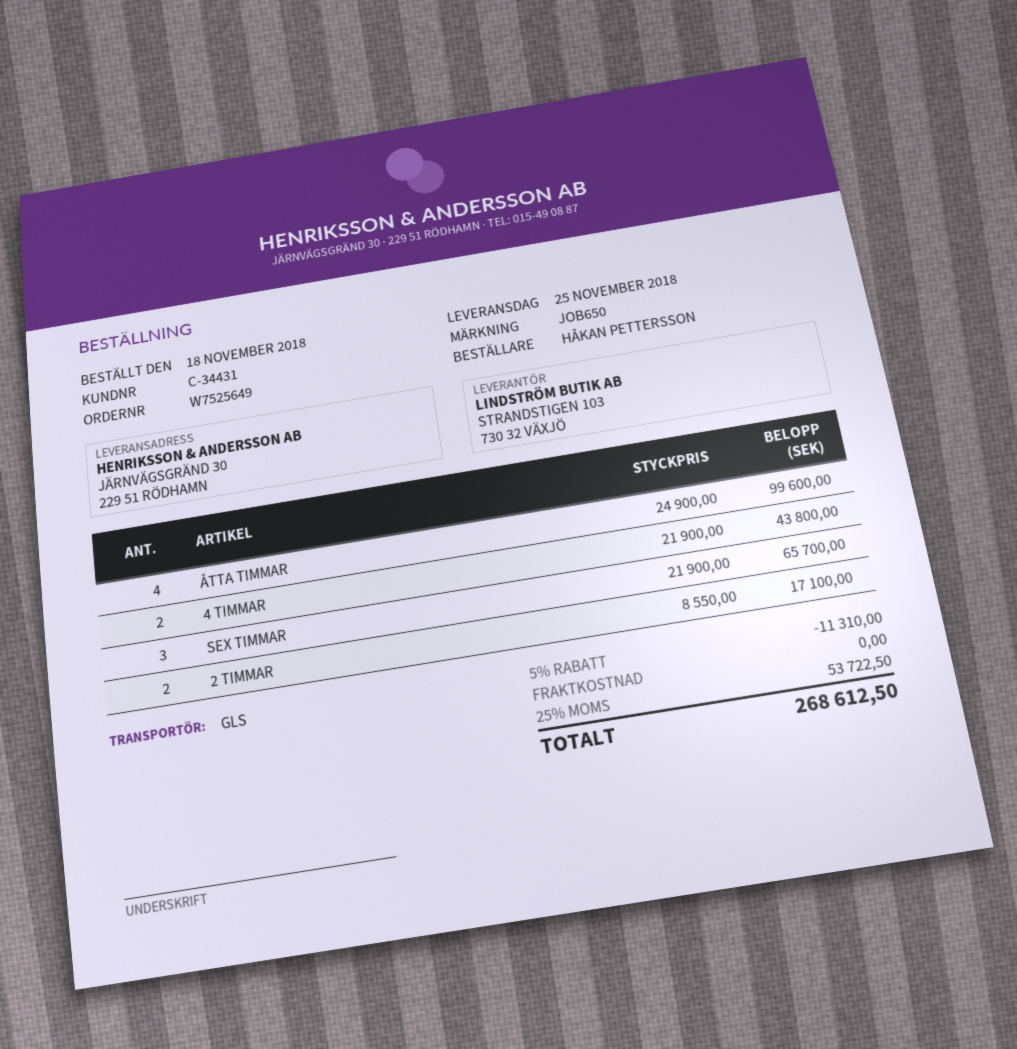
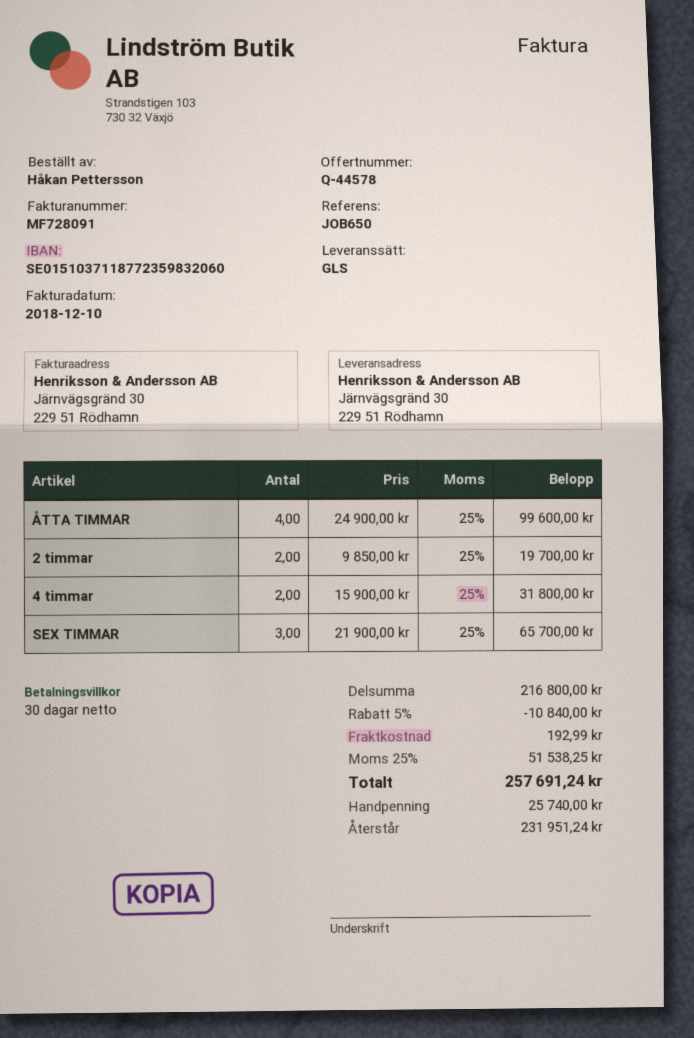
4 TIMMAR: 2 x 21900.00 = 43800.00 -> 2 x 15900.00 = 31800.00
2 TIMMAR: 2 x 8550.00 = 17100.00 -> 2 x 9850.00 = 19700.00
discount: 5% = 11310.00 -> 5% = 10840.00
shipping: 0.00 -> 192.99
tax: 25% = 53722.50 -> 25% = 51538.25
total: 268612.50 -> 257691.24

